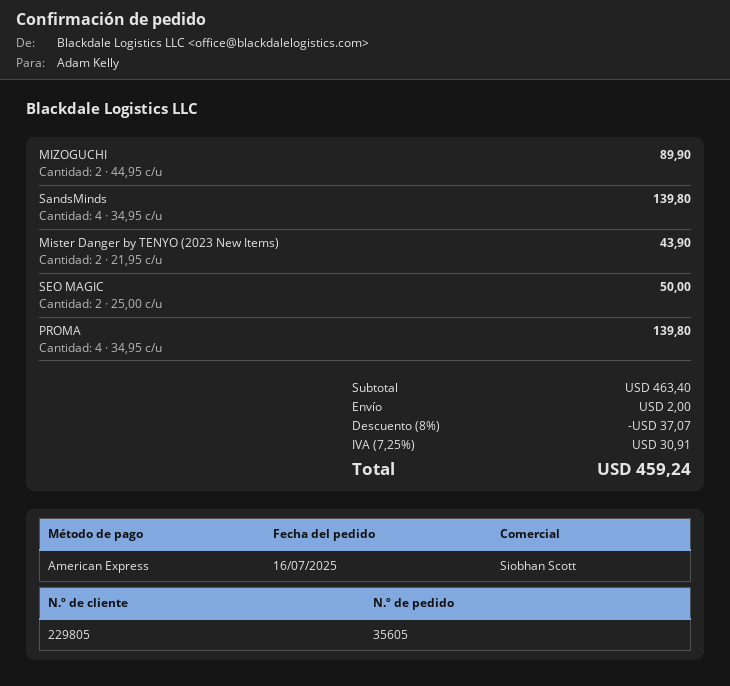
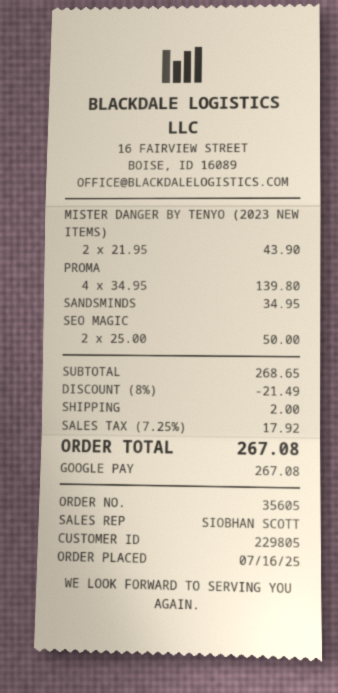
payment method: American Express -> Google Pay
MIZOGUCHI: 2 x 44.95 = 89.90 -> none
SandsMinds: 4 x 34.95 = 139.80 -> 1 x 34.95 = 34.95
subtotal: 463.40 -> 268.65
discount: 8% = 37.07 -> 8% = 21.49
tax: 7.25% = 30.91 -> 7.25% = 17.92
total: 459.24 -> 267.08

